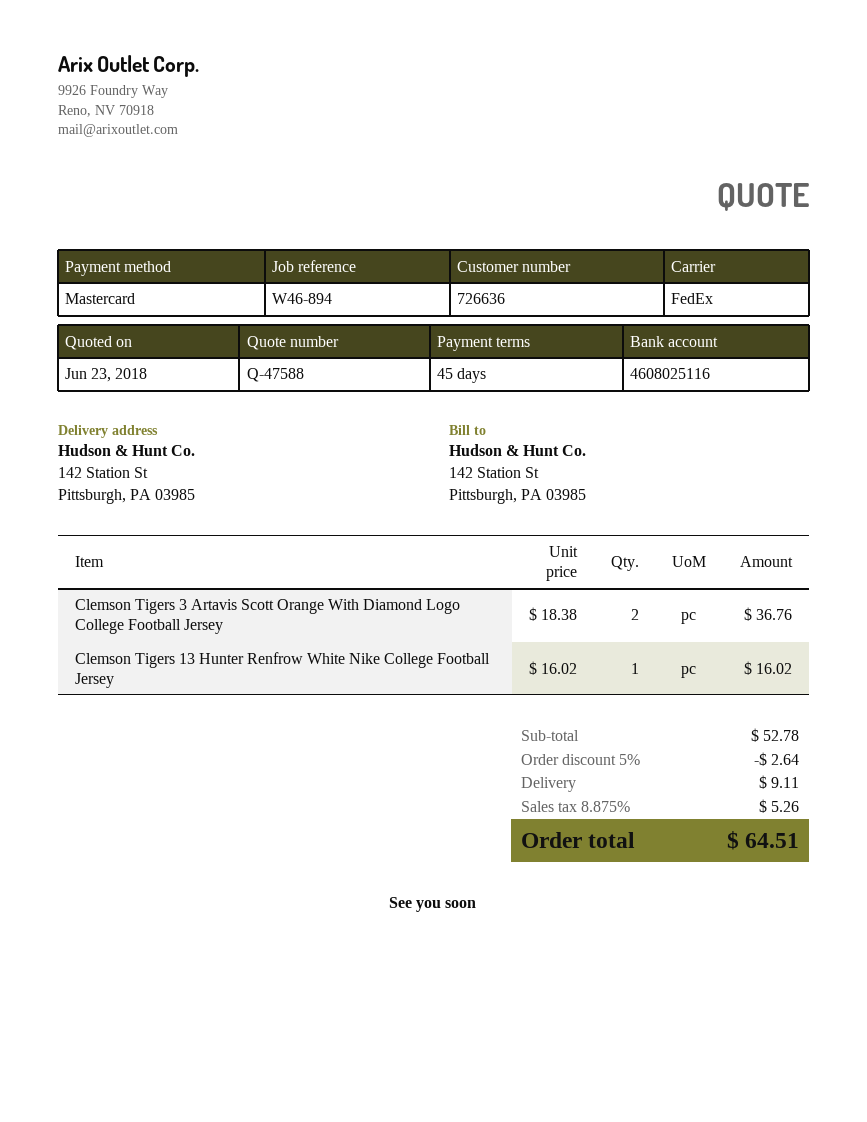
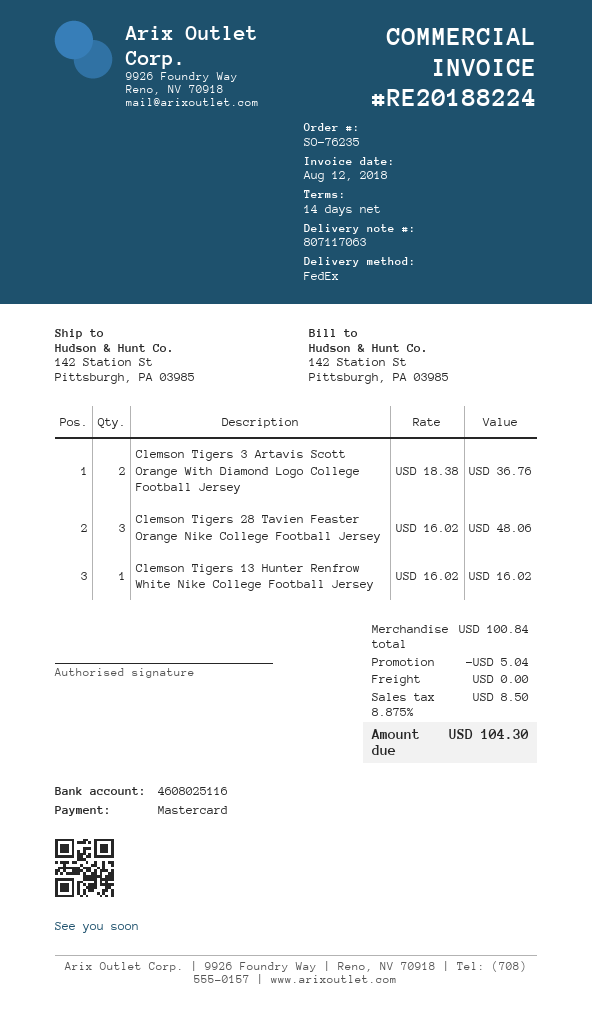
payment terms: 45 days -> 14 days
Clemson Tigers 28 Tavien Feaster Orange Nike College Football Jersey: none -> 3 x 16.02 = 48.06
subtotal: 52.78 -> 100.84
discount: 2.64 -> 5.04
shipping: 9.11 -> 0.00
tax: 8.875% = 5.26 -> 8.875% = 8.50
total: 64.51 -> 104.30

